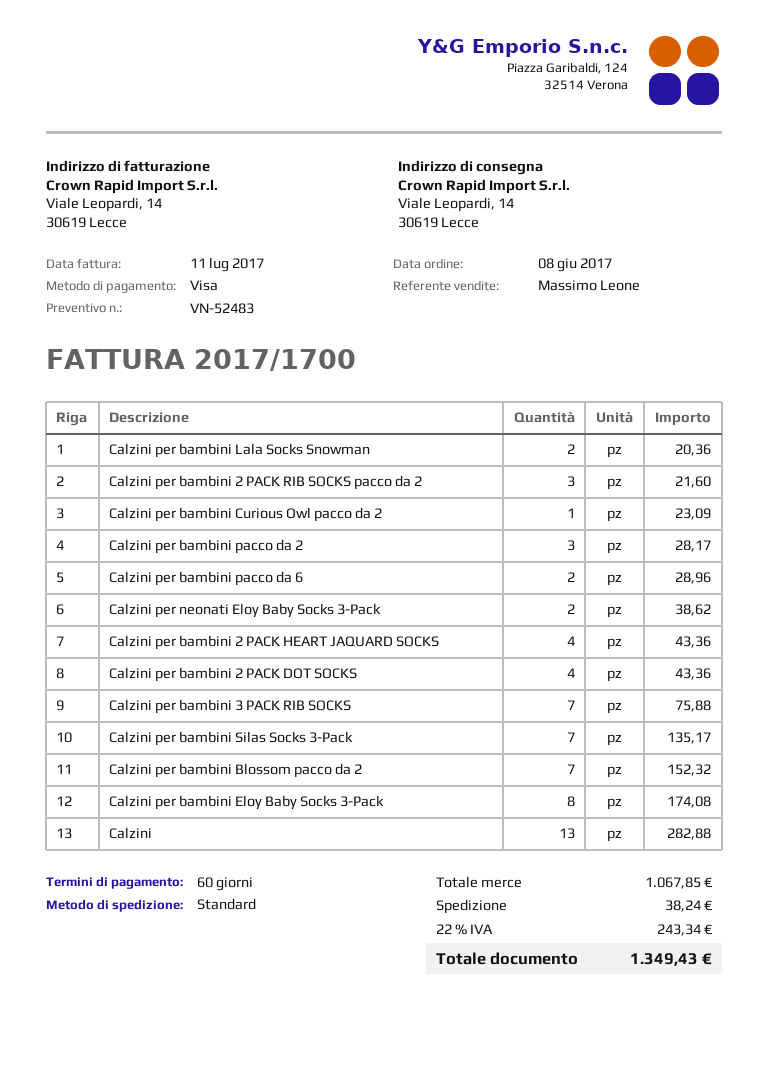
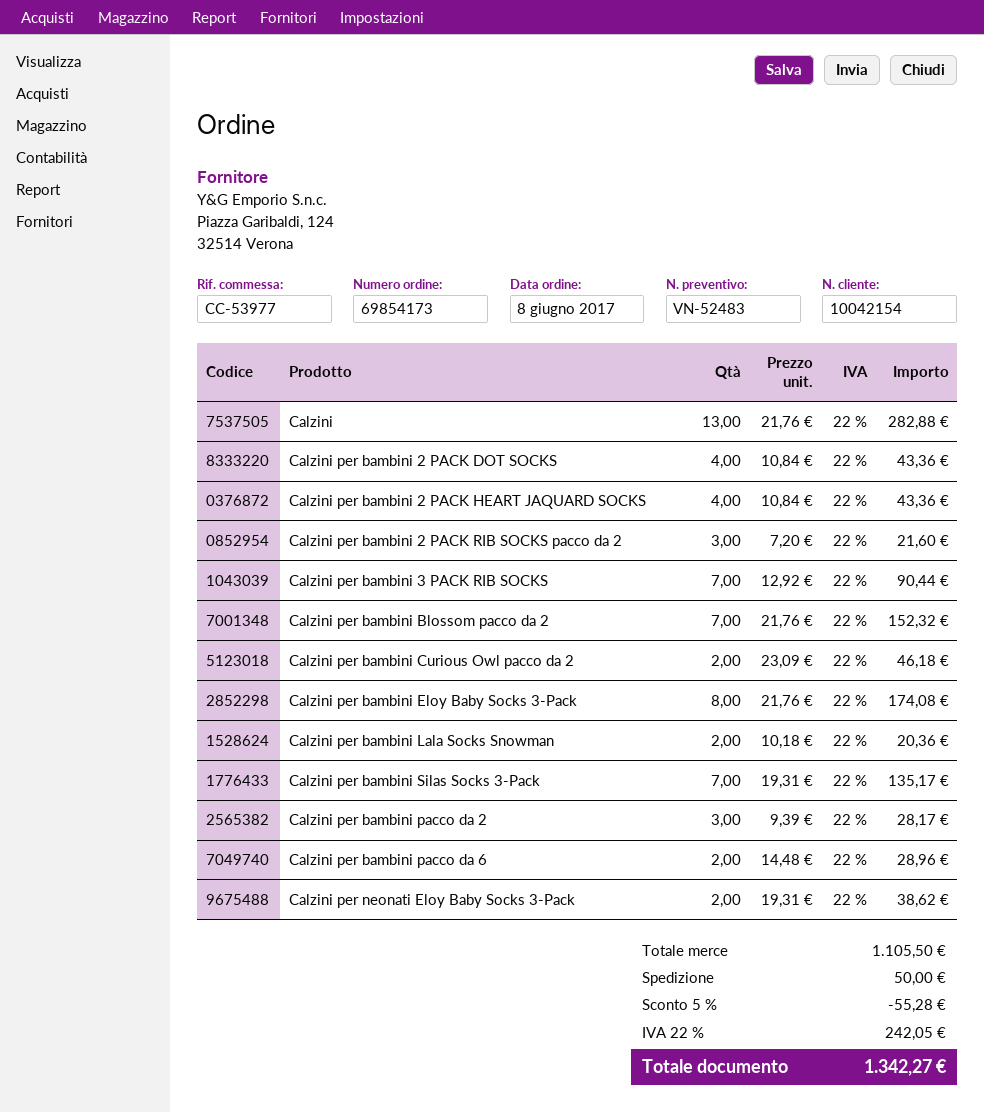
Calzini per bambini Curious Owl pacco da 2: 1 for 23.09 -> 2 for 46.18
Calzini per bambini 3 PACK RIB SOCKS: 7 for 75.88 -> 7 for 90.44
subtotal: 1067.85 -> 1105.50
discount: none -> 5% = 55.28
shipping: 38.24 -> 50.00
tax: 22% = 243.34 -> 22% = 242.05
total: 1349.43 -> 1342.27

